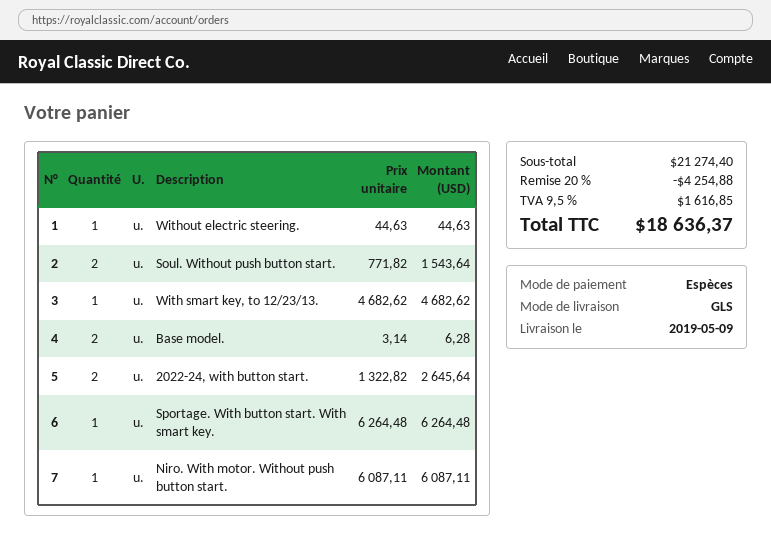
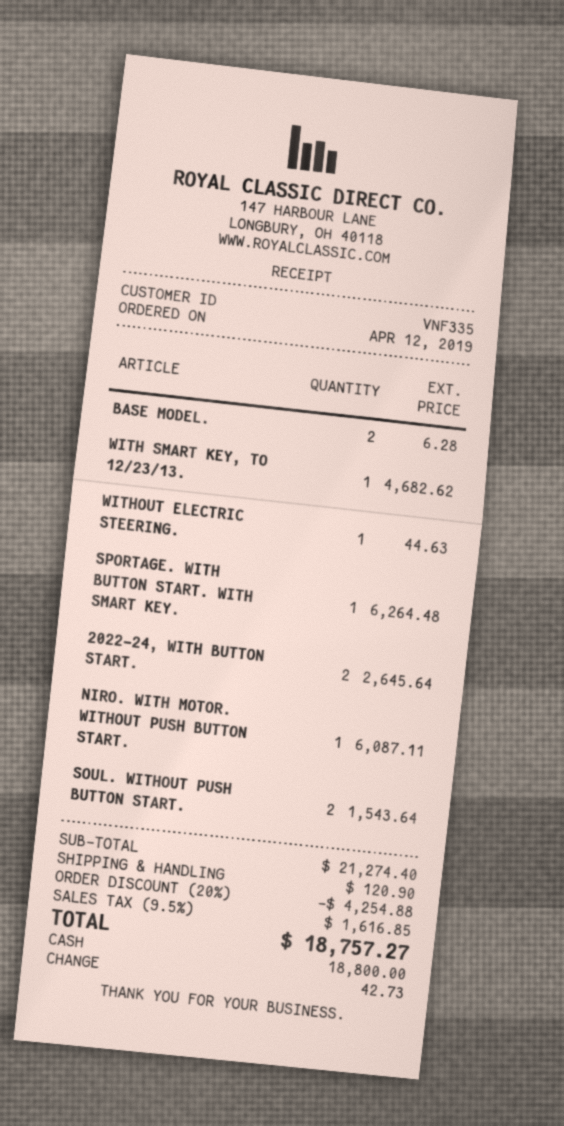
shipping: none -> 120.90
total: 18636.37 -> 18757.27

